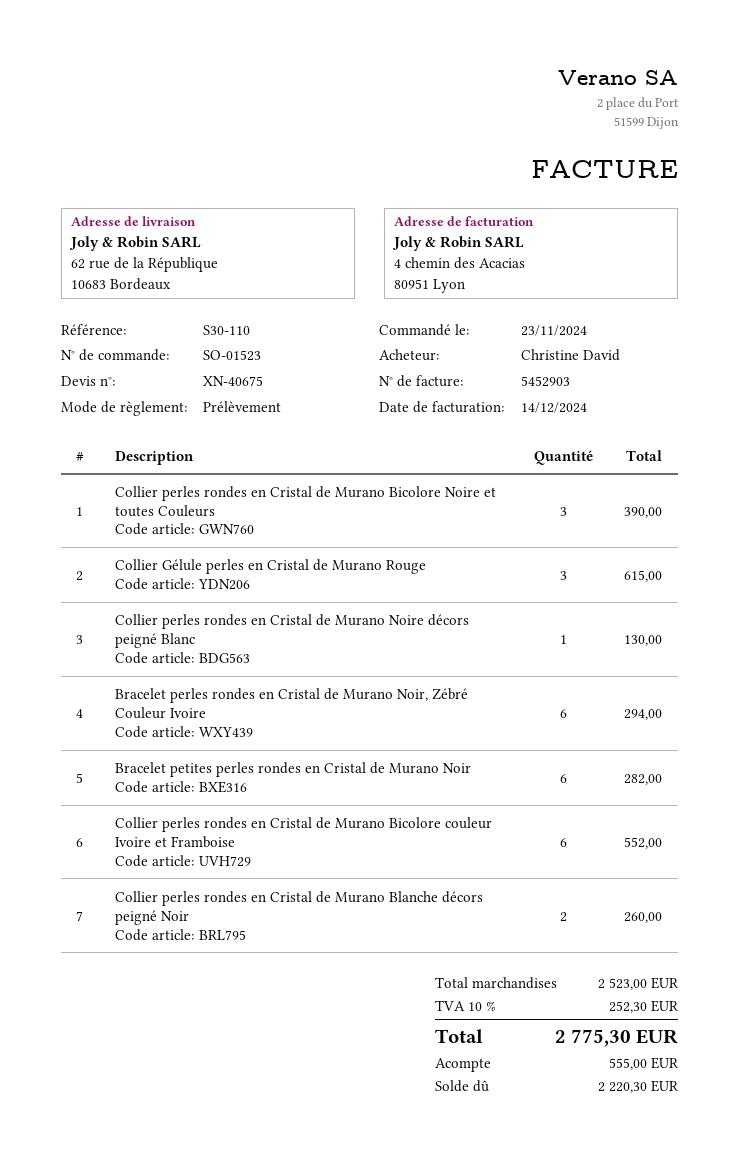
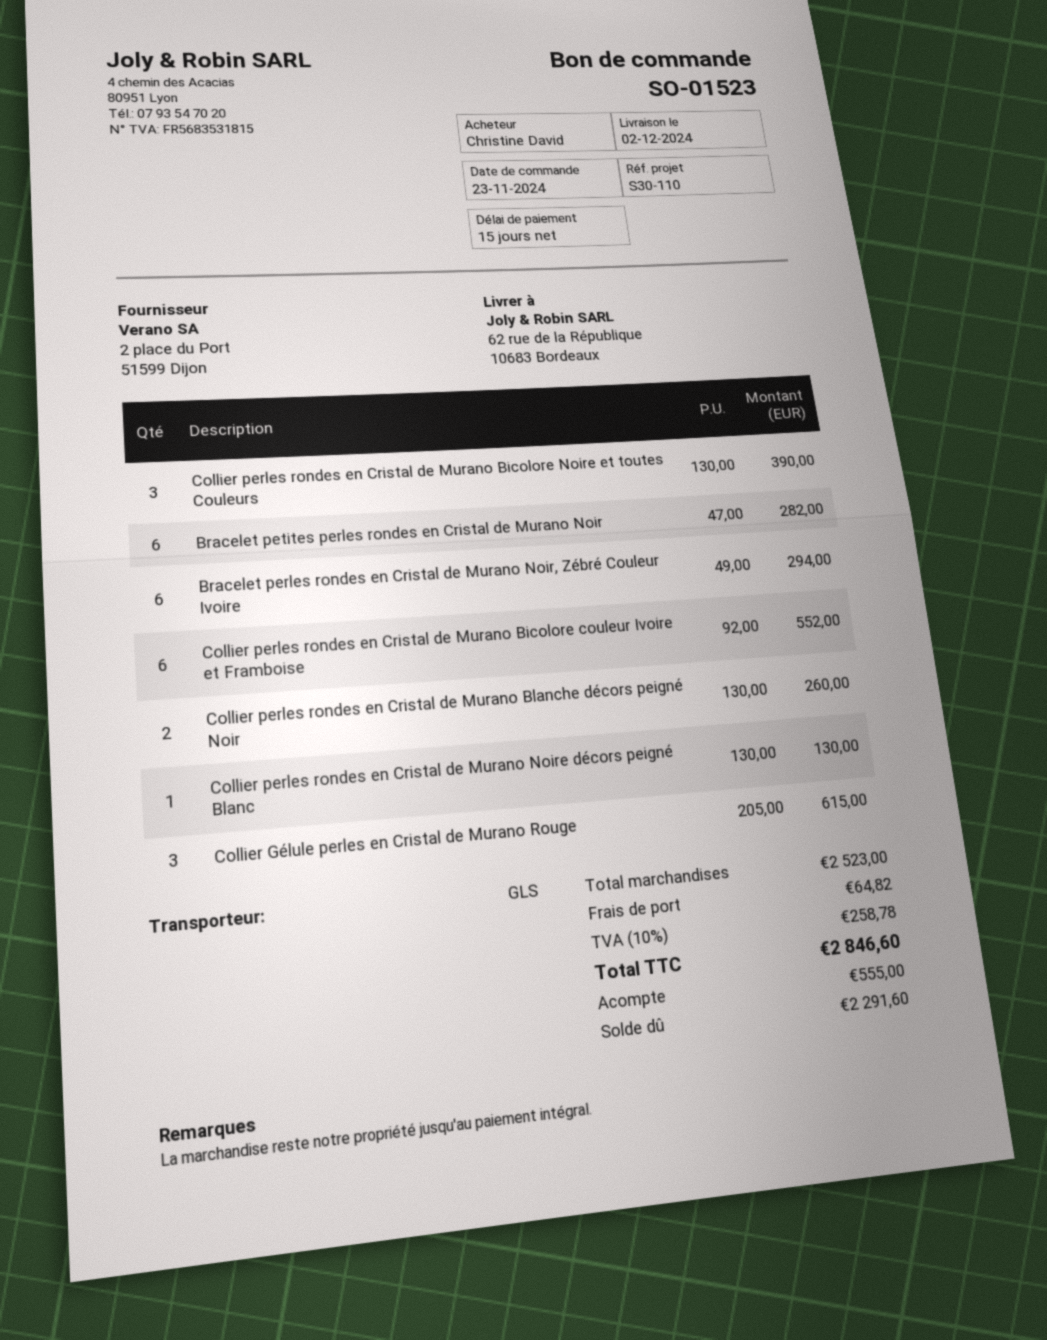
shipping: none -> 64.82
tax: 10% = 252.30 -> 10% = 258.78
total: 2775.30 -> 2846.60
balance: 2220.30 -> 2291.60

